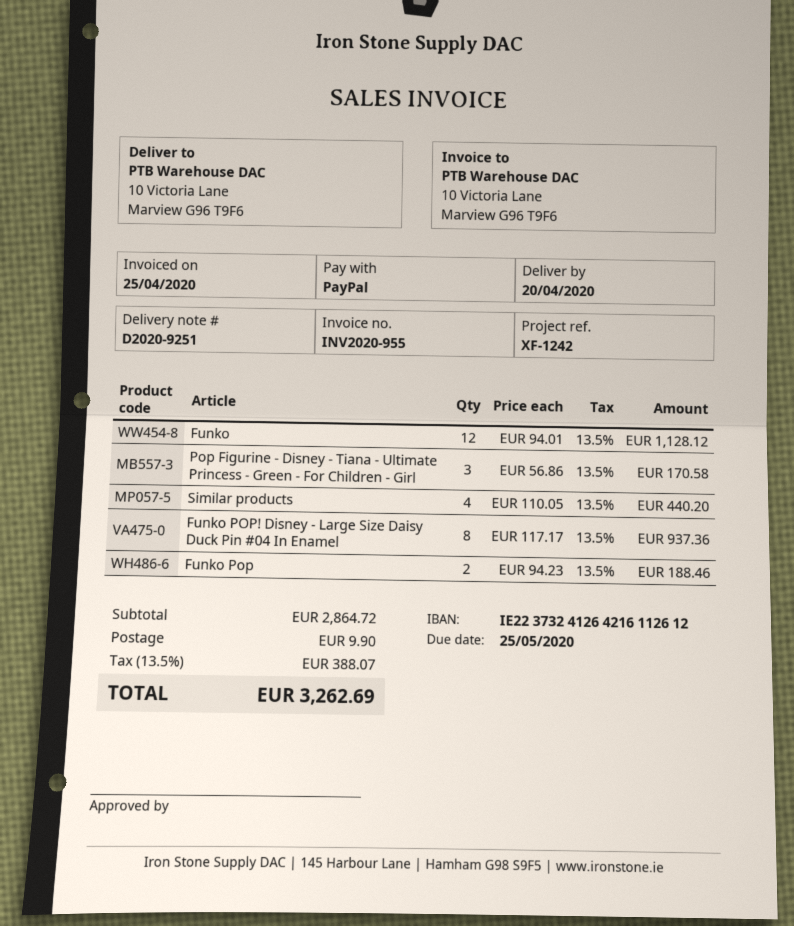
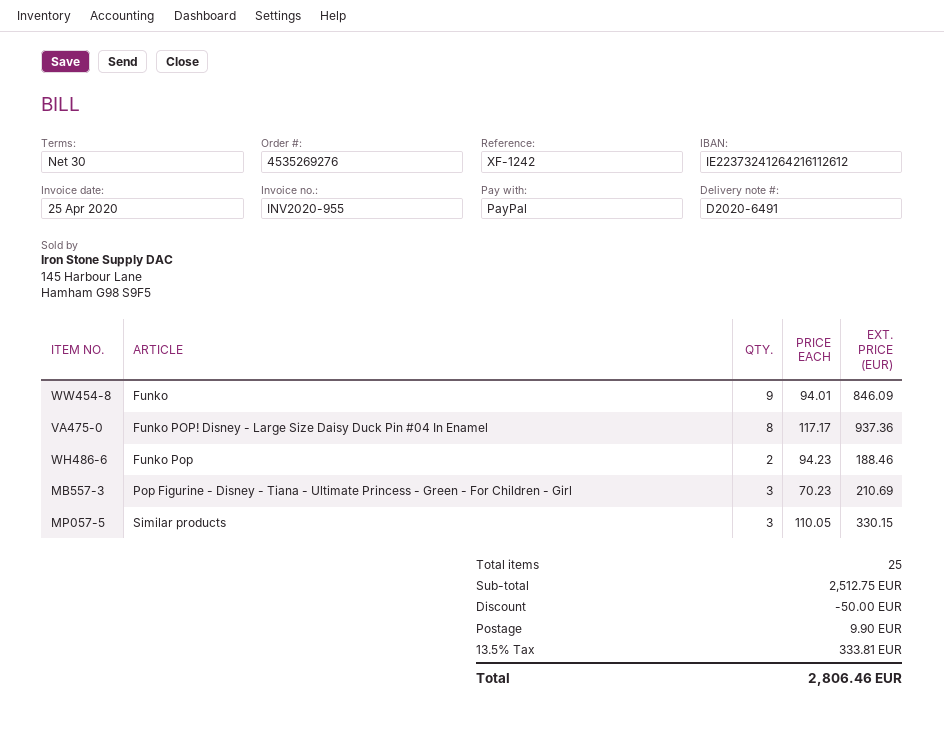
delivery note number: D2020-9251 -> D2020-6491
Funko: 12 x 94.01 = 1128.12 -> 9 x 94.01 = 846.09
Pop Figurine - Disney - Tiana - Ultimate Princess - Green - For Children - Girl: 3 x 56.86 = 170.58 -> 3 x 70.23 = 210.69
Similar products: 4 x 110.05 = 440.20 -> 3 x 110.05 = 330.15
subtotal: 2864.72 -> 2512.75
discount: none -> 50.00
tax: 13.5% = 388.07 -> 13.5% = 333.81
total: 3262.69 -> 2806.46

